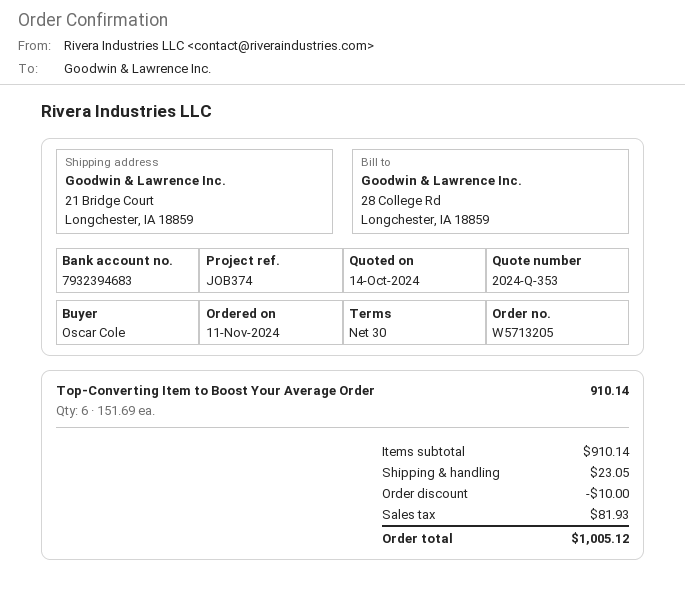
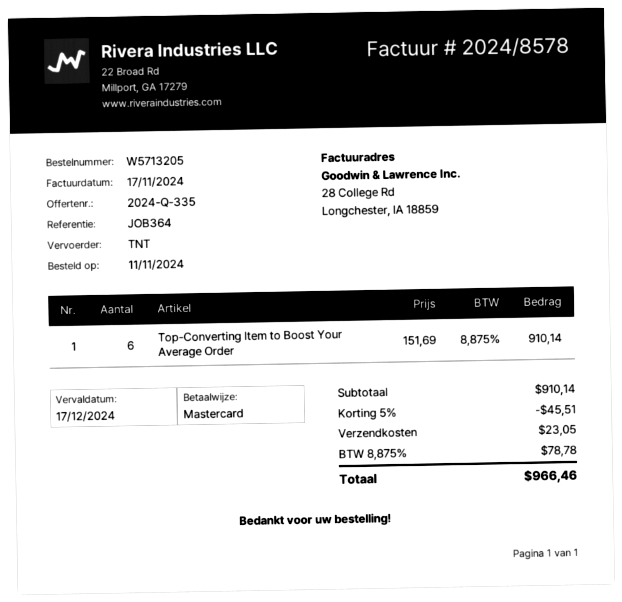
quote number: 2024-Q-353 -> 2024-Q-335
reference: JOB374 -> JOB364
discount: 10.00 -> 45.51
tax: 81.93 -> 78.78
total: 1005.12 -> 966.46

